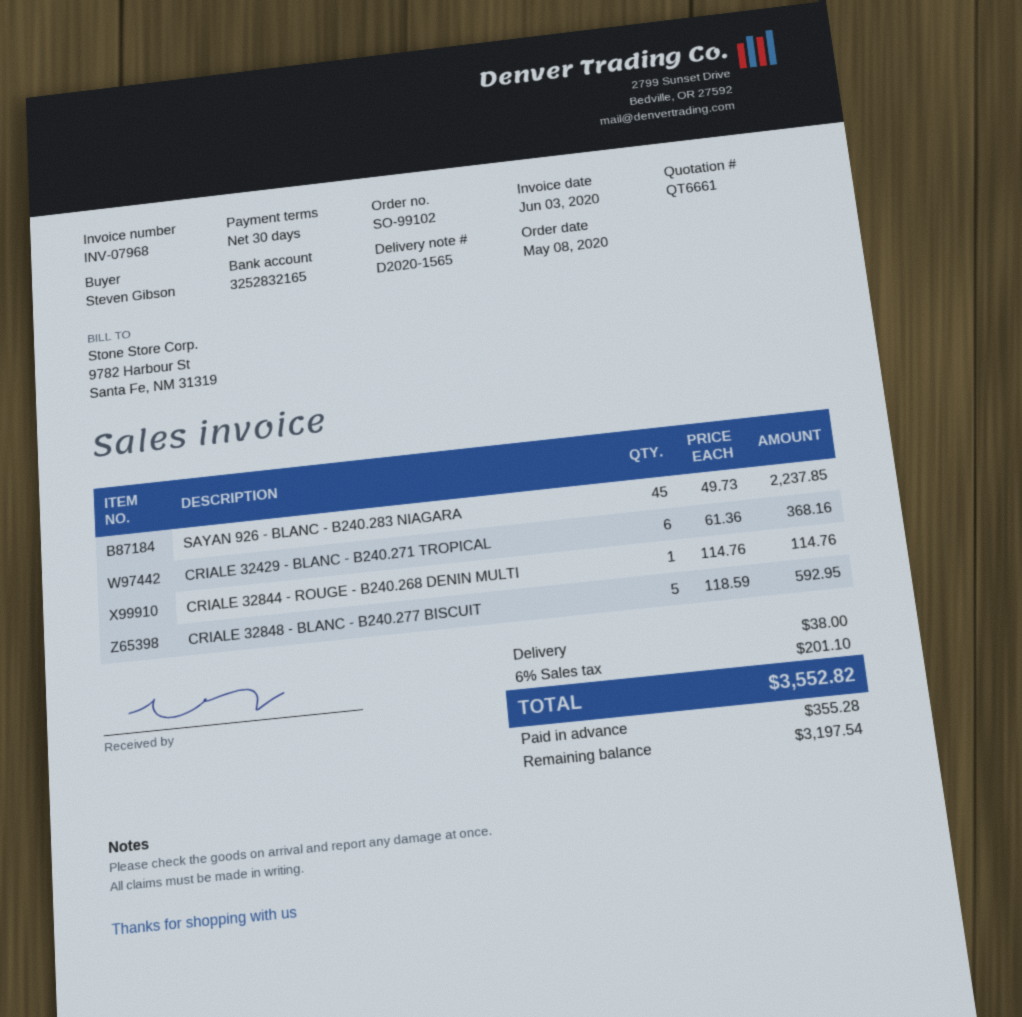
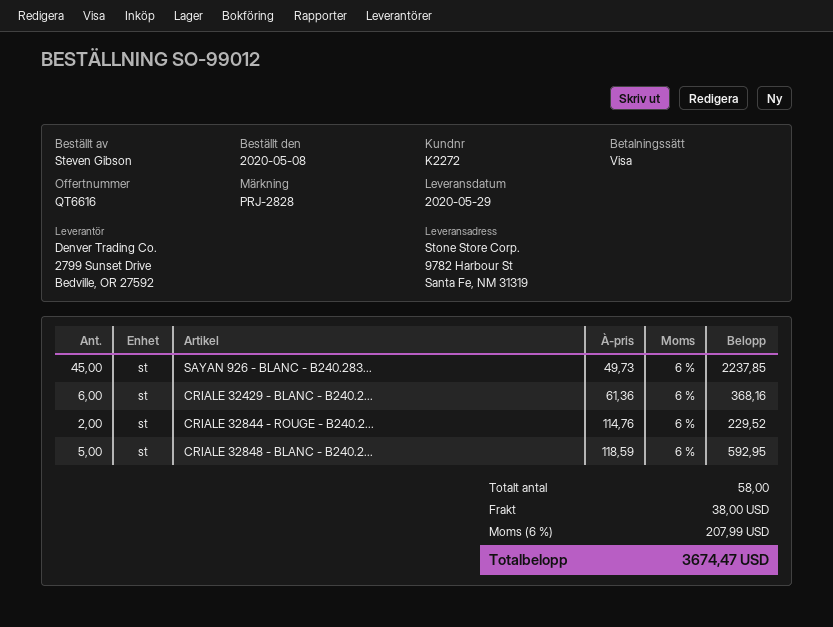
quote number: QT6661 -> QT6616
order number: SO-99102 -> SO-99012
CRIALE 32844 - ROUGE - B240.268 DENIN MULTI: 1 x 114.76 = 114.76 -> 2 x 114.76 = 229.52
tax: 6% = 201.10 -> 6% = 207.99
total: 3552.82 -> 3674.47

